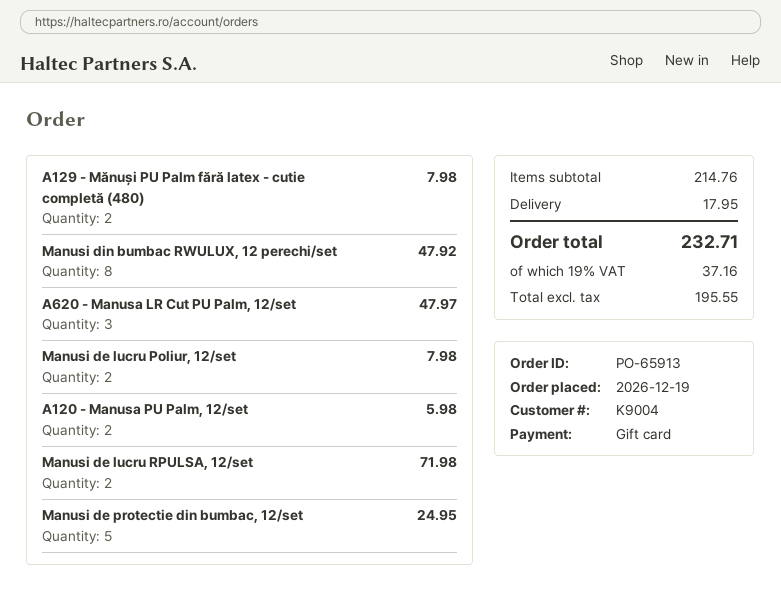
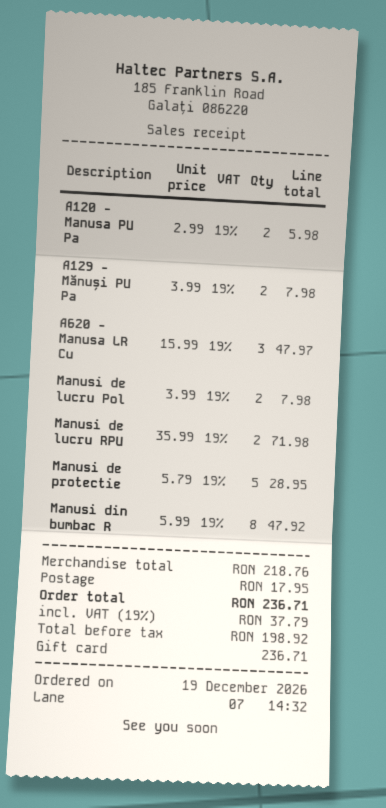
Manusi de protectie din bumbac, 12/set: 5 for 24.95 -> 5 for 28.95
subtotal: 214.76 -> 218.76
net: 195.55 -> 198.92
tax: 19% = 37.16 -> 19% = 37.79
total: 232.71 -> 236.71

